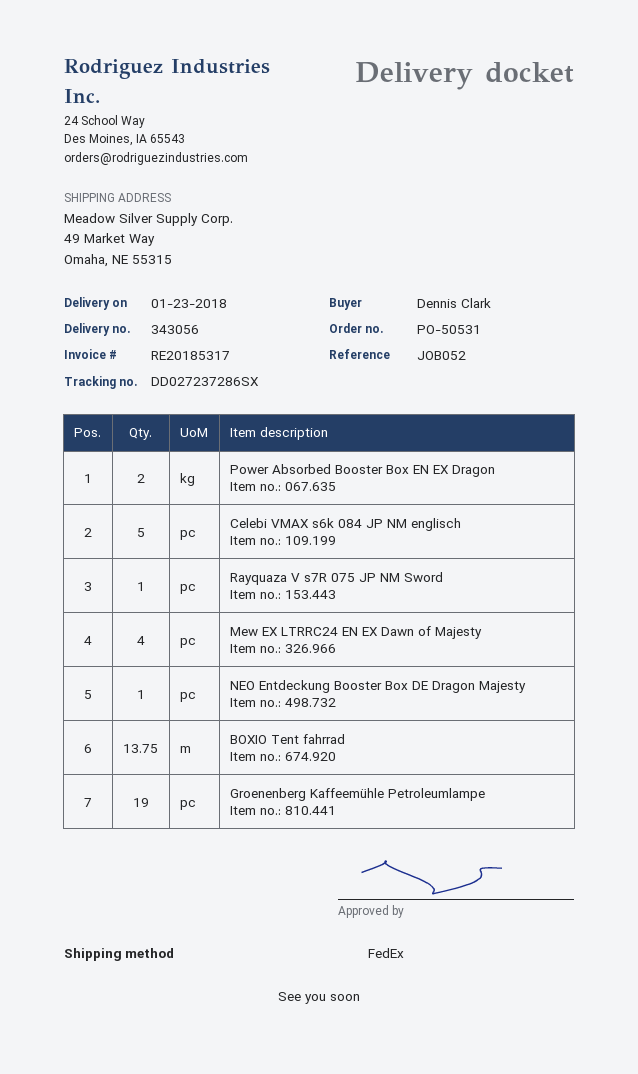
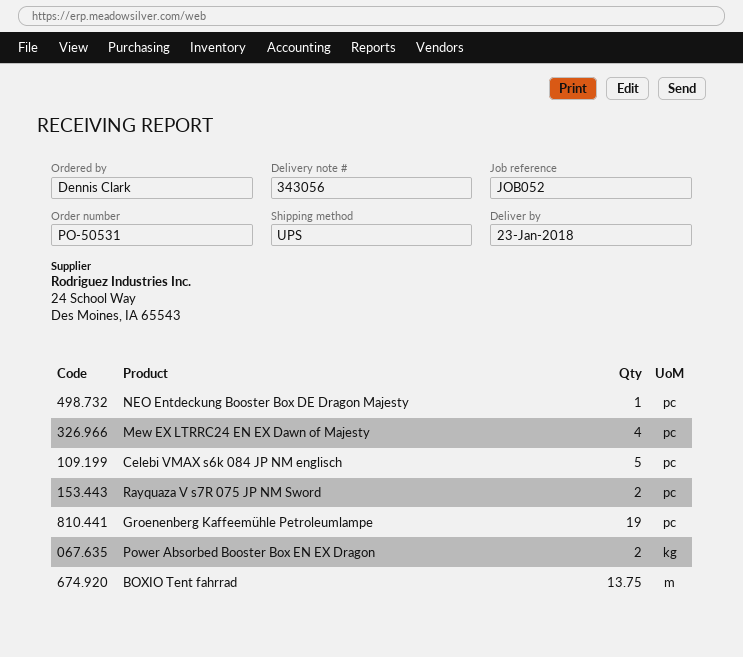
shipping method: FedEx -> UPS
Rayquaza V s7R 075 JP NM Sword: 1 -> 2

